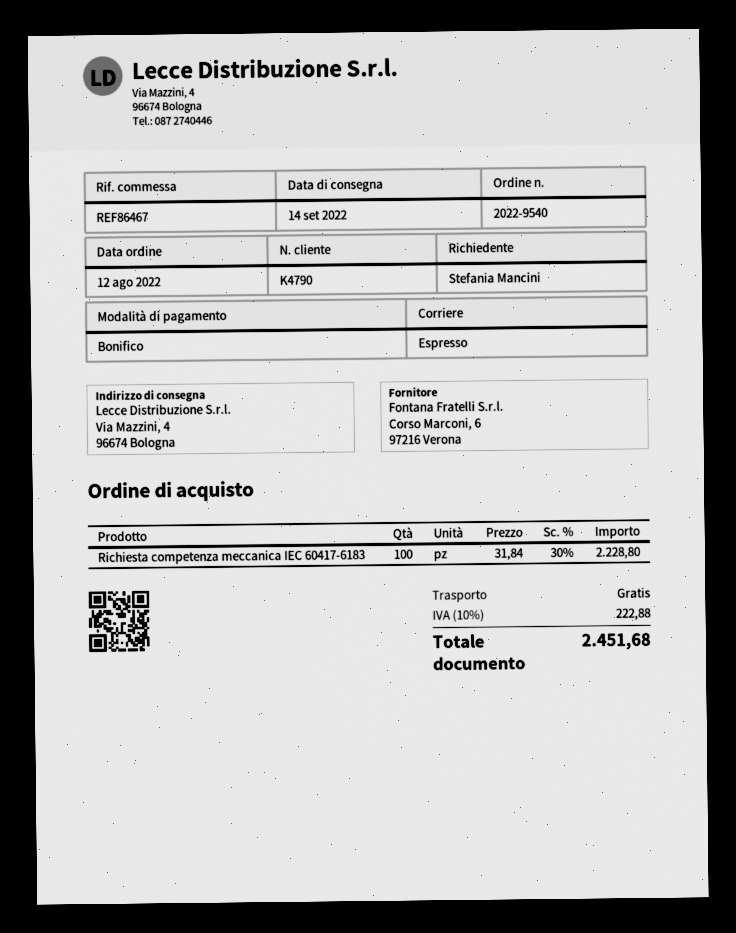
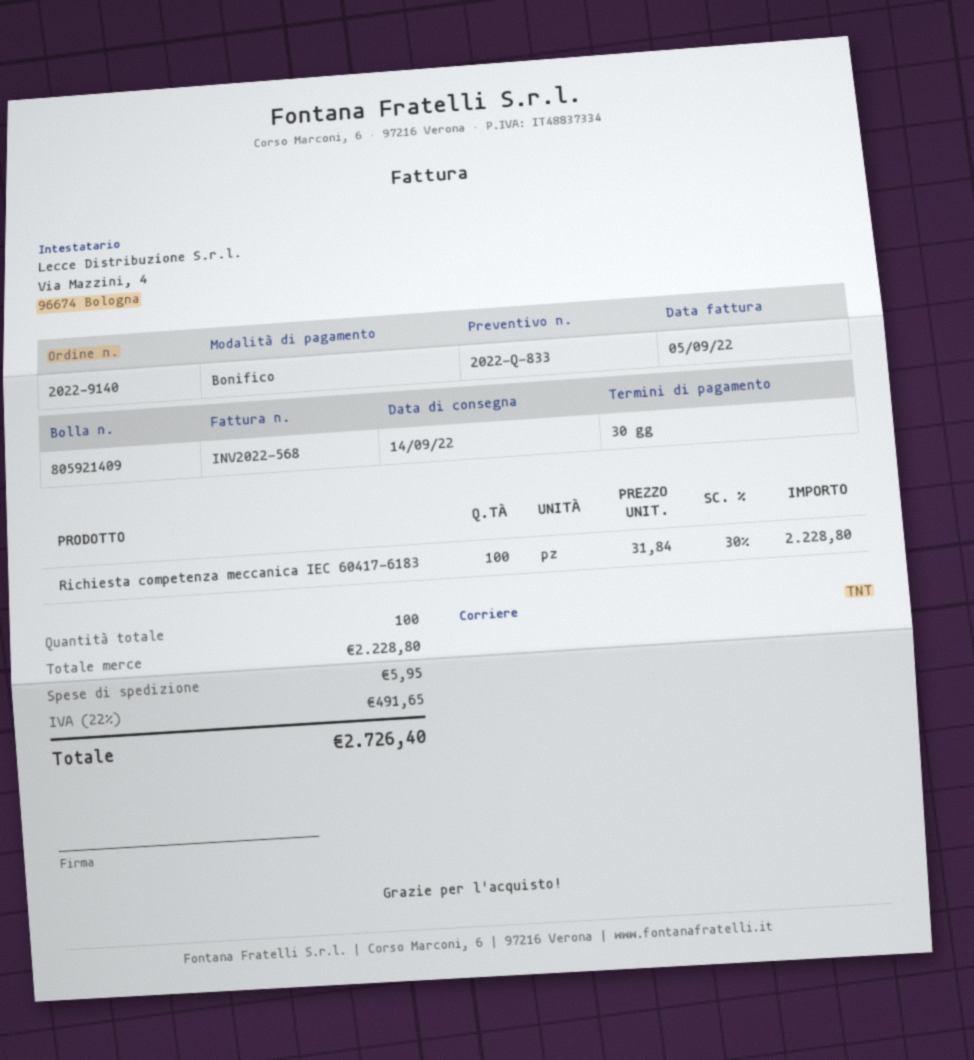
order number: 2022-9540 -> 2022-9140
shipping method: express -> TNT
shipping: 0.00 -> 5.95
tax: 10% = 222.88 -> 22% = 491.65
total: 2451.68 -> 2726.40

